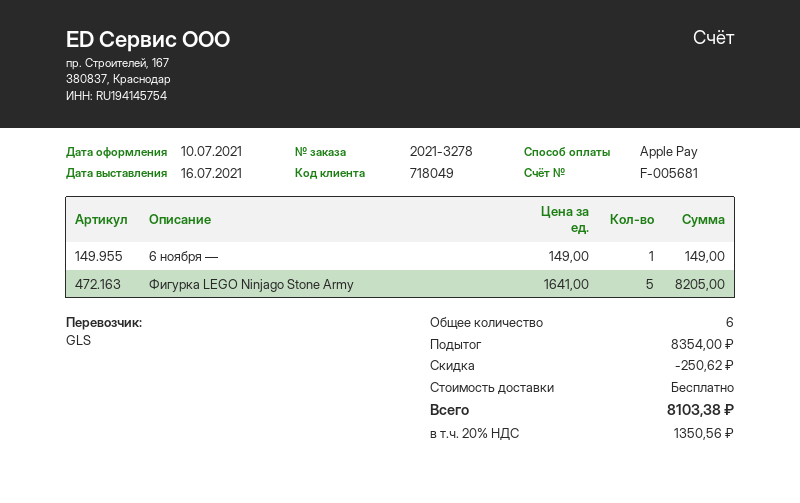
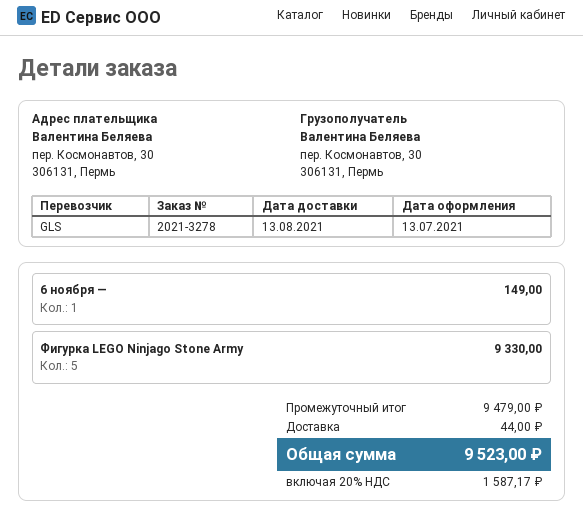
order date: 2021-07-10 -> 2021-07-13
Фигурка LEGO Ninjago Stone Army: 5 for 8205.00 -> 5 for 9330.00
subtotal: 8354.00 -> 9479.00
discount: 250.62 -> none
shipping: 0.00 -> 44.00
tax: 20% = 1350.56 -> 20% = 1587.17
total: 8103.38 -> 9523.00

